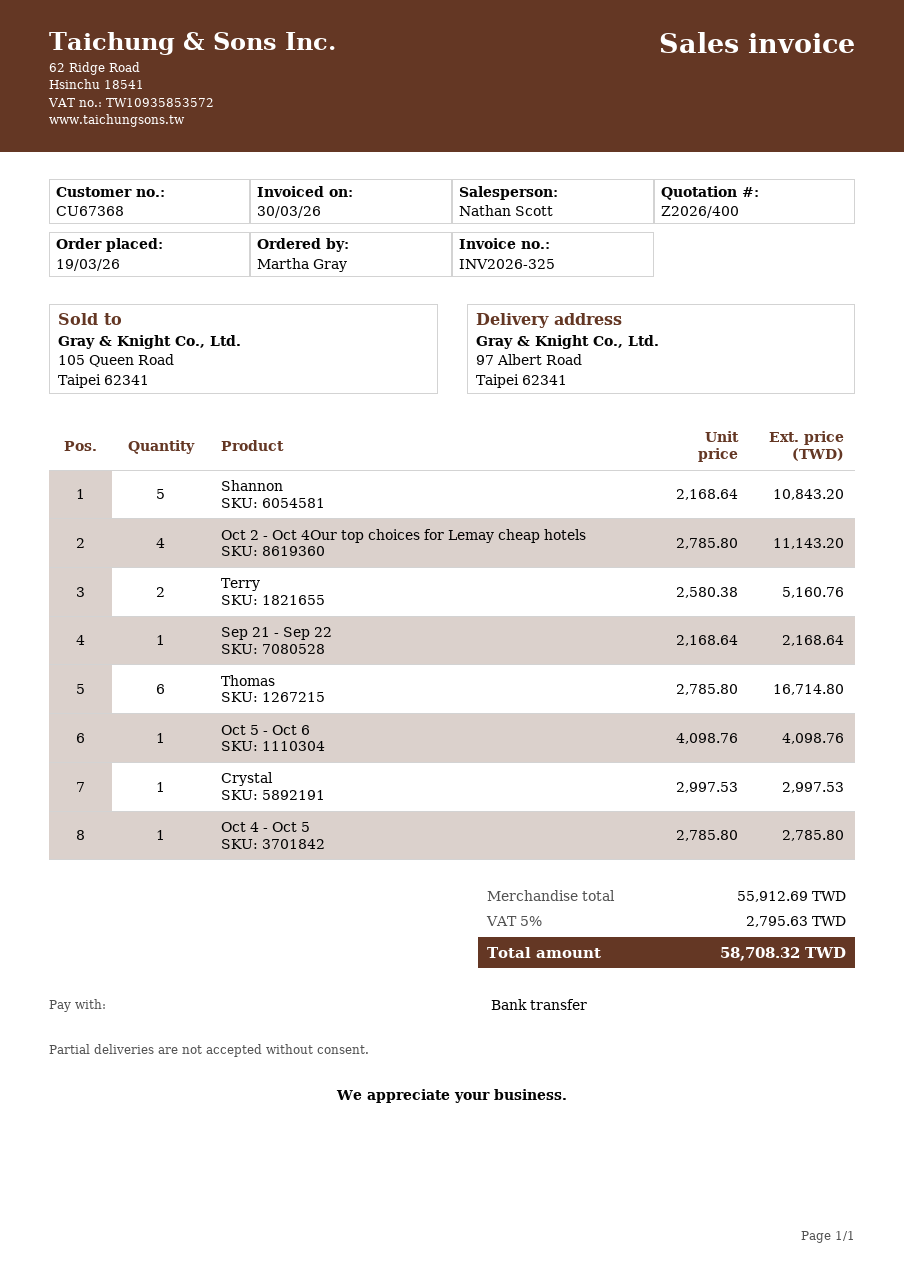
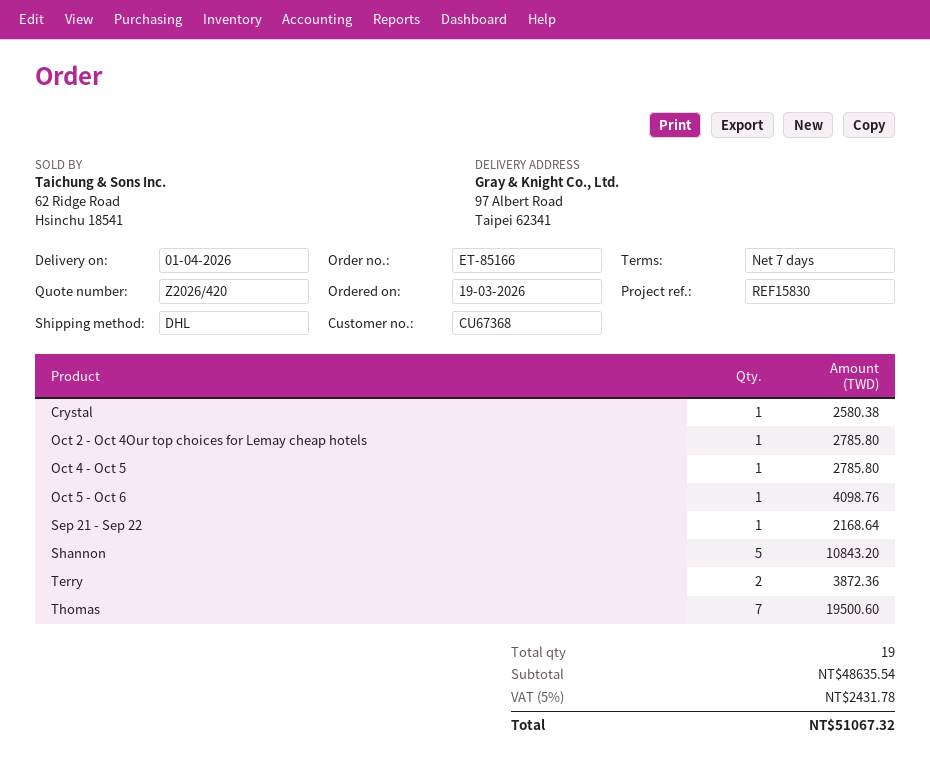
quote number: Z2026/400 -> Z2026/420
Oct 2 - Oct 4Our top choices for Lemay cheap hotels: 4 for 11143.20 -> 1 for 2785.80
Terry: 2 for 5160.76 -> 2 for 3872.36
Thomas: 6 for 16714.80 -> 7 for 19500.60
Crystal: 1 for 2997.53 -> 1 for 2580.38
subtotal: 55912.69 -> 48635.54
tax: 5% = 2795.63 -> 5% = 2431.78
total: 58708.32 -> 51067.32

